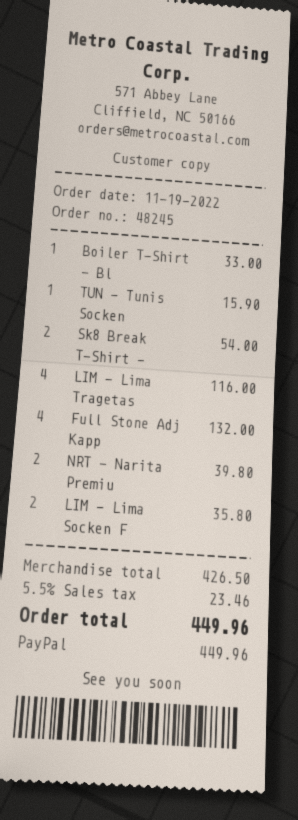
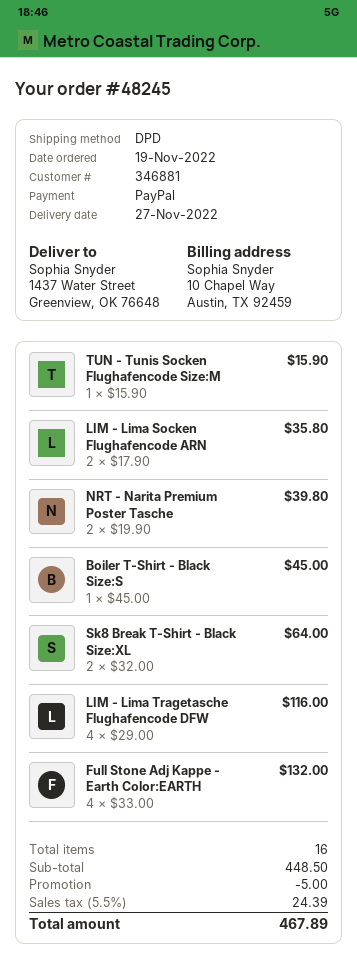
Boiler T-Shirt - Bl: 1 for 33.00 -> 1 for 45.00
Sk8 Break T-Shirt -: 2 for 54.00 -> 2 for 64.00
subtotal: 426.50 -> 448.50
discount: none -> 5.00
tax: 5.5% = 23.46 -> 5.5% = 24.39
total: 449.96 -> 467.89

